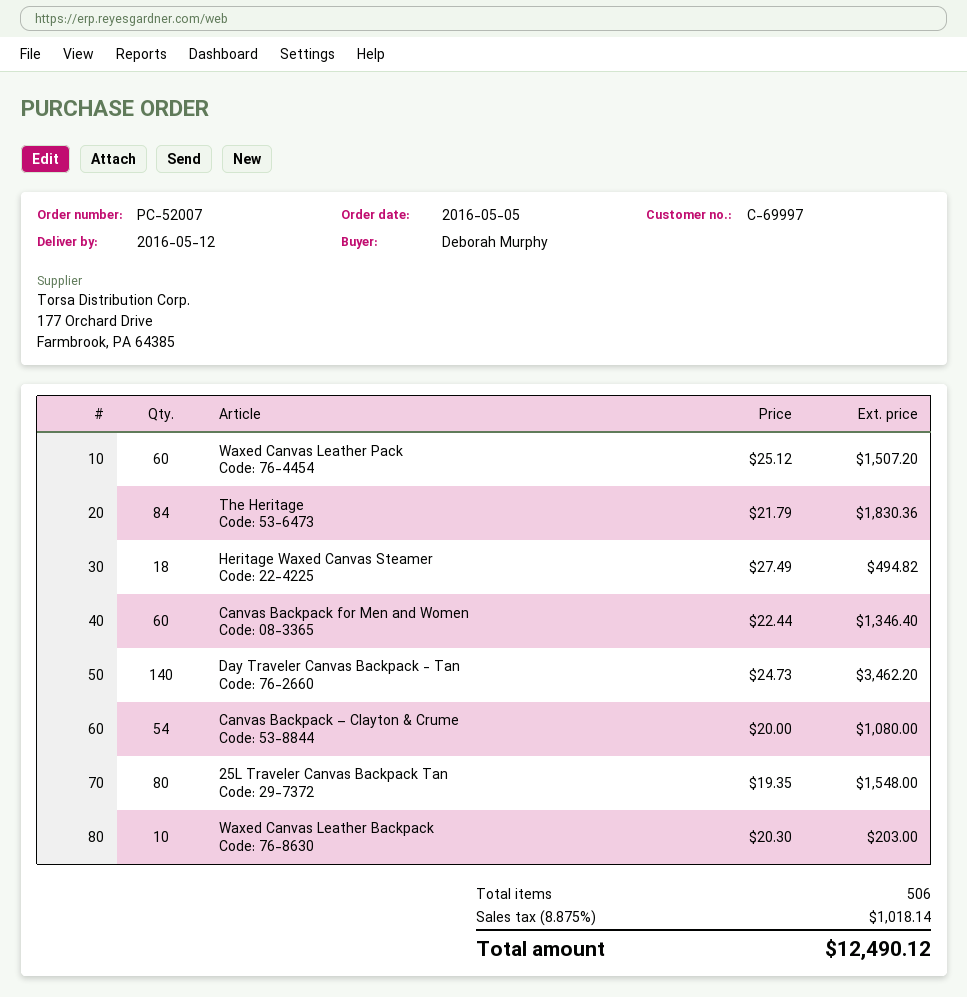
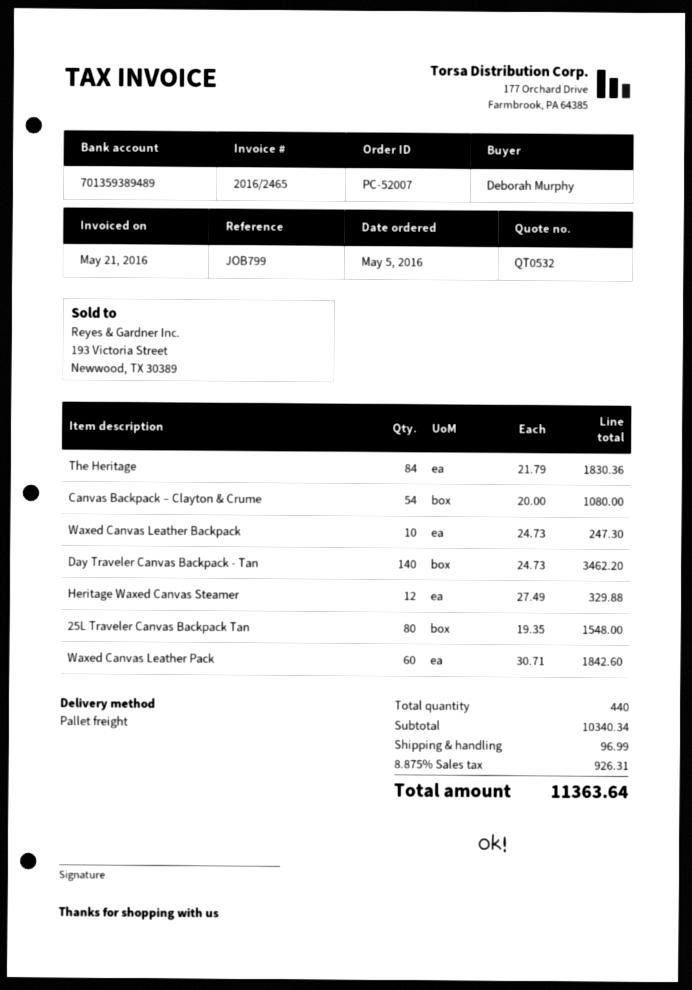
Waxed Canvas Leather Pack: 60 x 25.12 = 1507.20 -> 60 x 30.71 = 1842.60
Heritage Waxed Canvas Steamer: 18 x 27.49 = 494.82 -> 12 x 27.49 = 329.88
Canvas Backpack for Men and Women: 60 x 22.44 = 1346.40 -> none
Waxed Canvas Leather Backpack: 10 x 20.30 = 203.00 -> 10 x 24.73 = 247.30
total quantity: 506 -> 440
shipping: none -> 96.99
tax: 8.875% = 1018.14 -> 8.875% = 926.31
total: 12490.12 -> 11363.64

